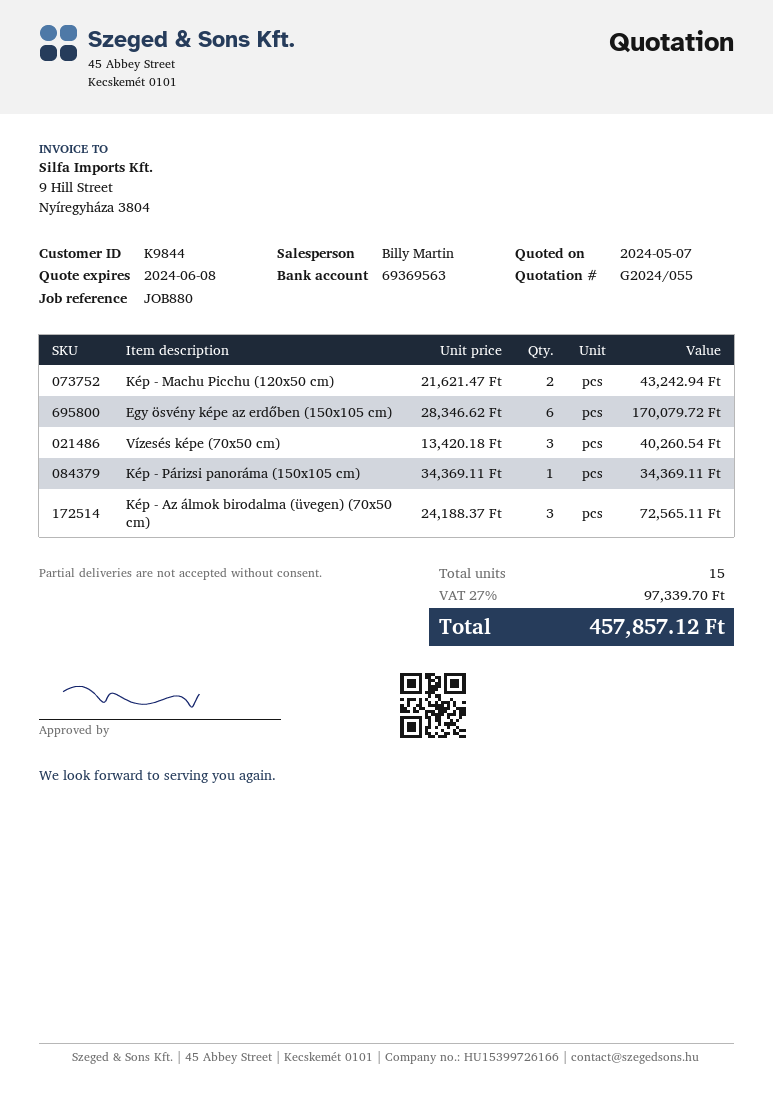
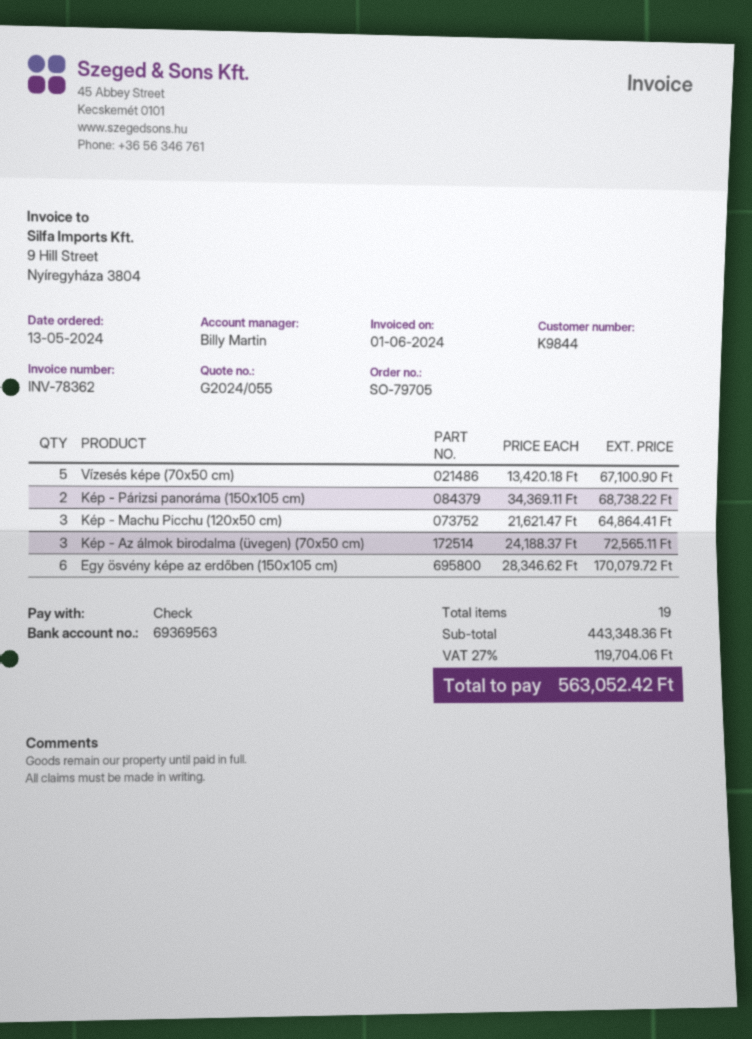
Kép - Machu Picchu (120x50 cm): 2 x 21621.47 = 43242.94 -> 3 x 21621.47 = 64864.41
Vízesés képe (70x50 cm): 3 x 13420.18 = 40260.54 -> 5 x 13420.18 = 67100.90
Kép - Párizsi panoráma (150x105 cm): 1 x 34369.11 = 34369.11 -> 2 x 34369.11 = 68738.22
total quantity: 15 -> 19
tax: 27% = 97339.70 -> 27% = 119704.06
total: 457857.12 -> 563052.42

